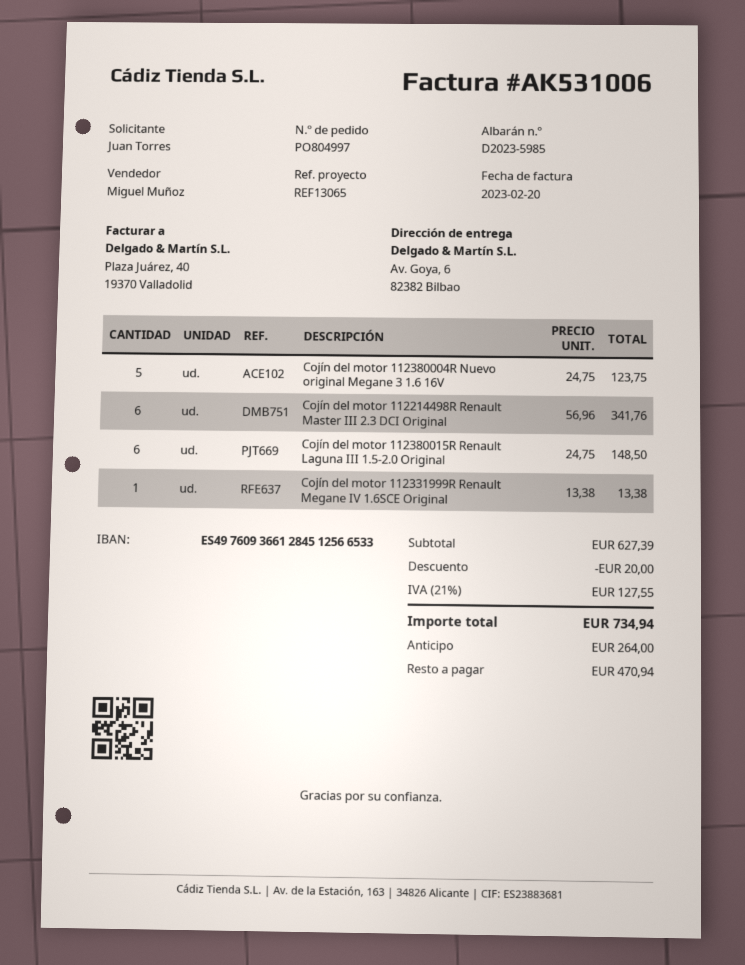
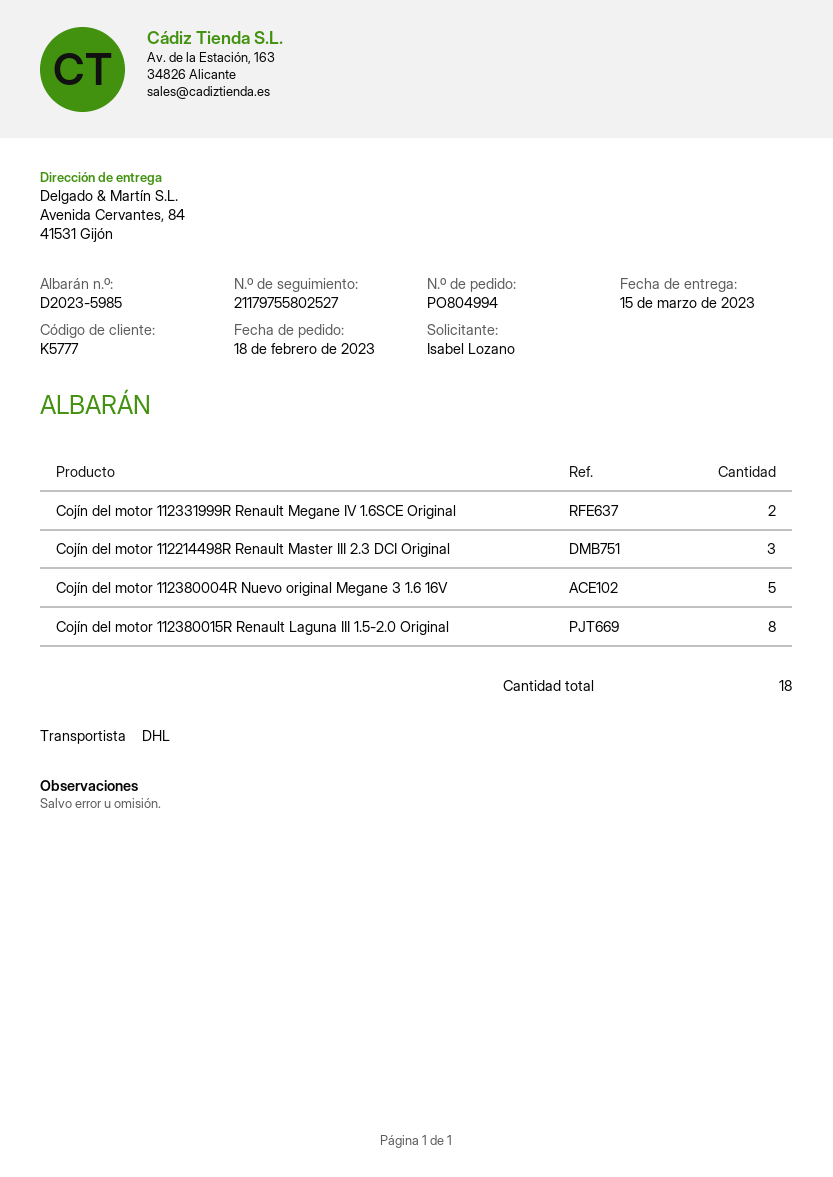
order number: PO804997 -> PO804994
ordered by: Juan Torres -> Isabel Lozano
ship to: Av. Goya, 6, 82382 Bilbao -> Avenida Cervantes, 84, 41531 Gijón
Cojín del motor 112214498R Renault Master III 2.3 DCI Original: 6 -> 3
Cojín del motor 112380015R Renault Laguna III 1.5-2.0 Original: 6 -> 8
Cojín del motor 112331999R Renault Megane IV 1.6SCE Original: 1 -> 2

